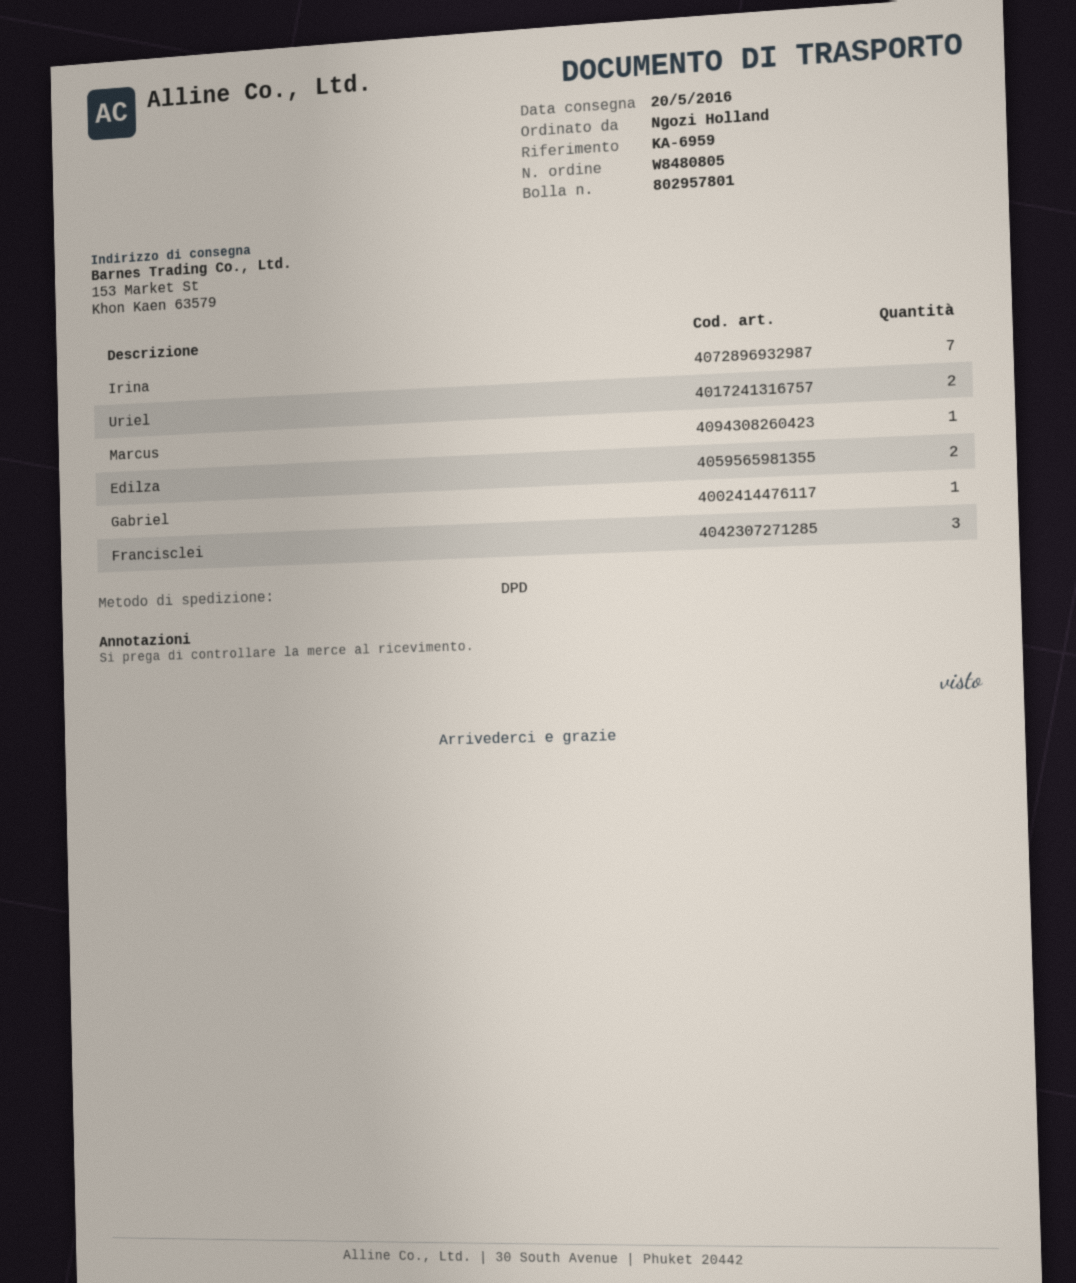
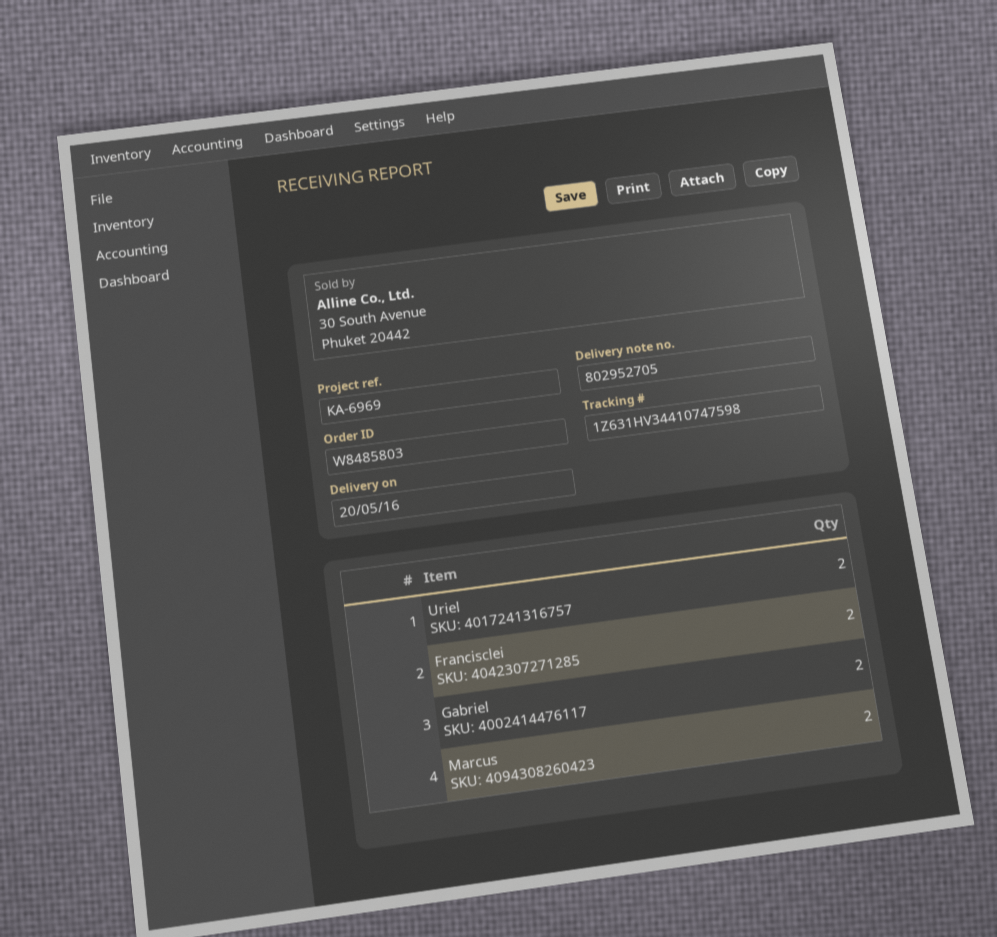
order number: W8480805 -> W8485803
delivery note number: 802957801 -> 802952705
reference: KA-6959 -> KA-6969
Irina: 7 -> none
Marcus: 1 -> 2
Edilza: 2 -> none
Gabriel: 1 -> 2
Francisclei: 3 -> 2

